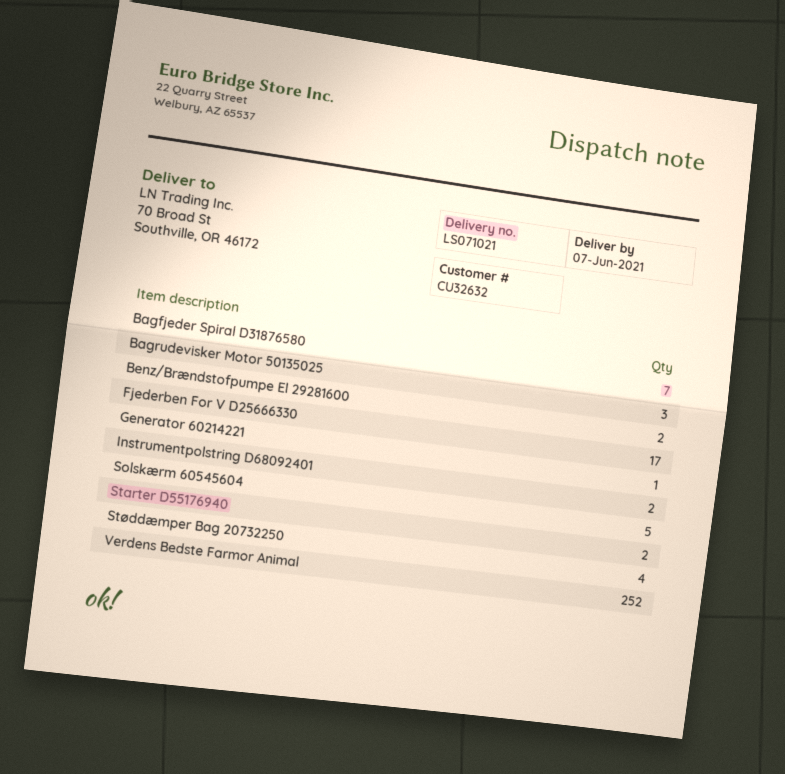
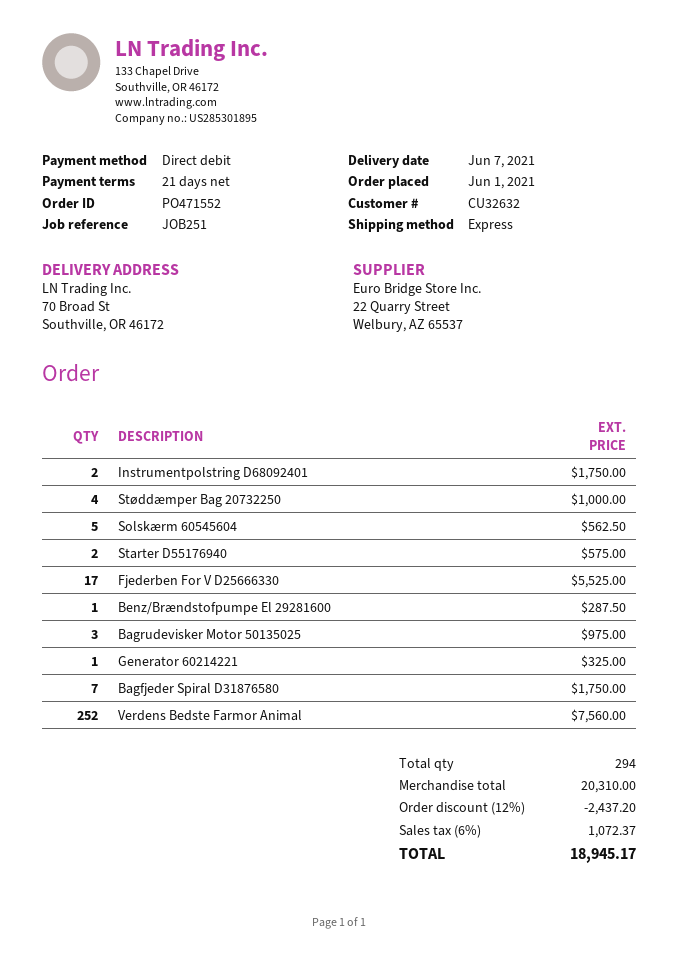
Benz/Brændstofpumpe El 29281600: 2 -> 1

